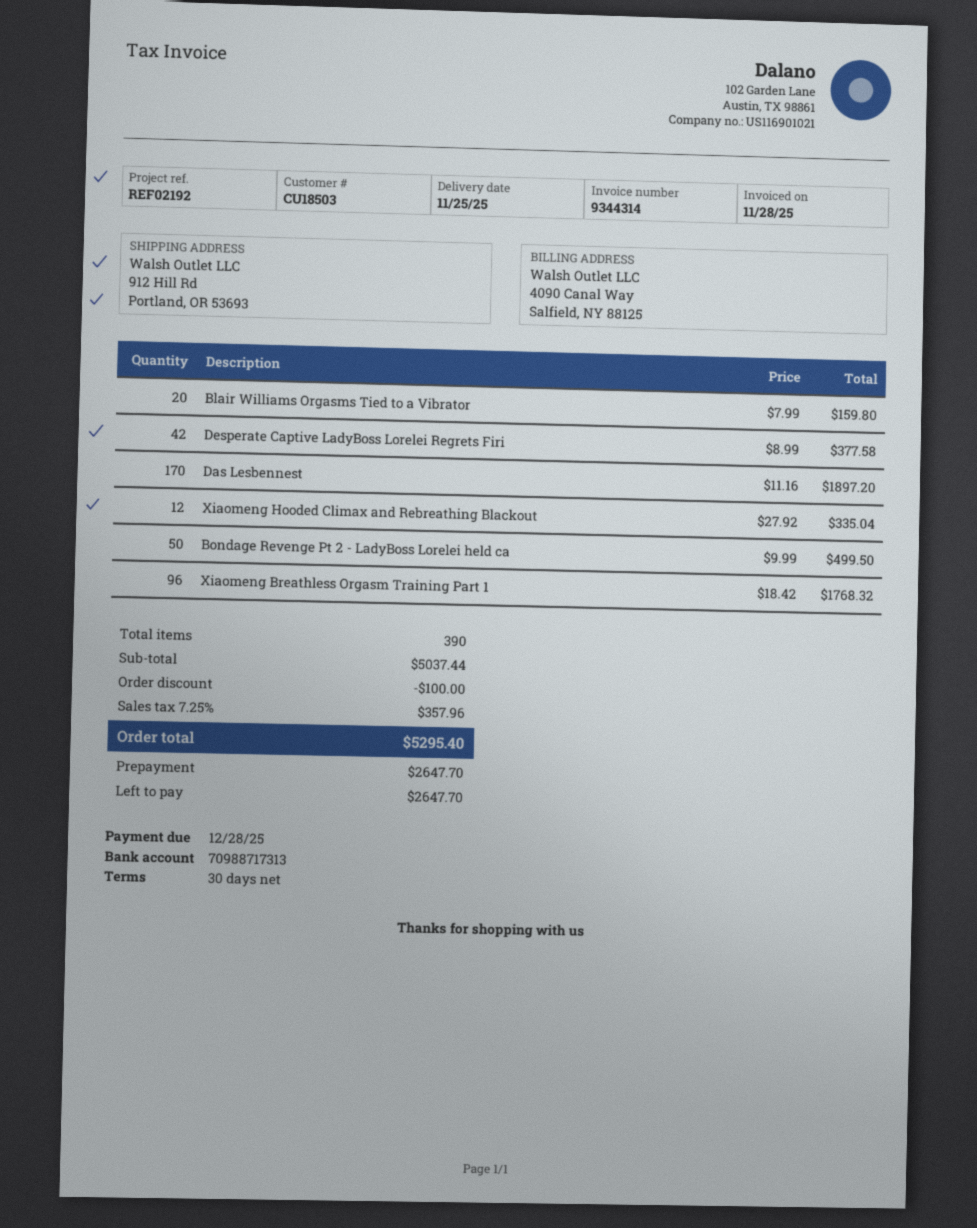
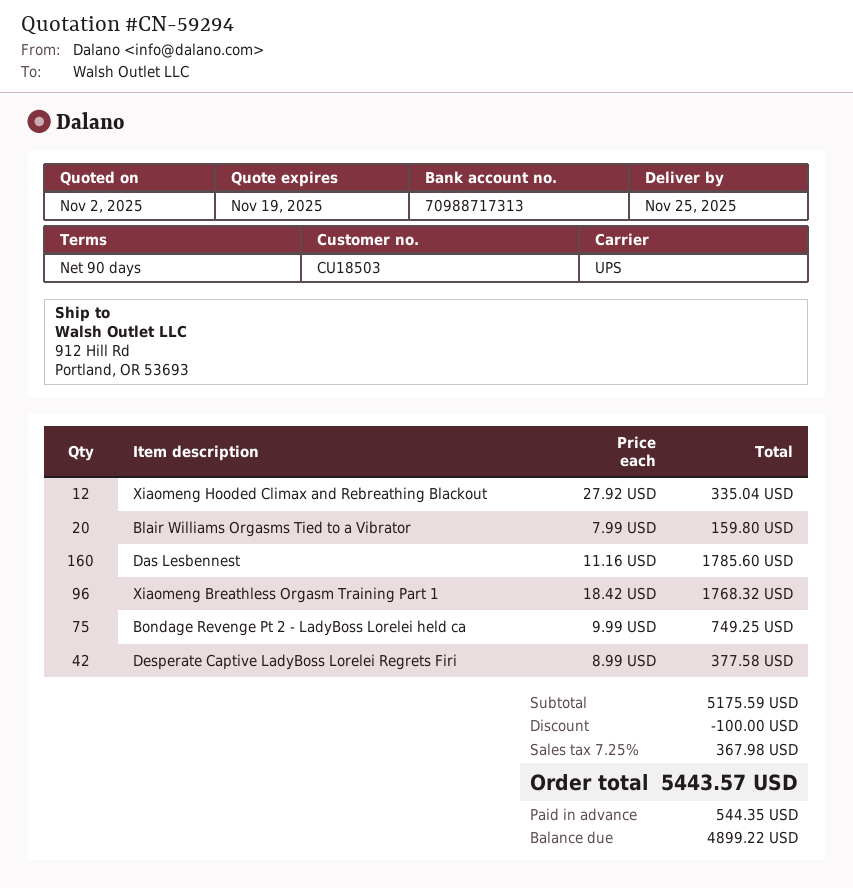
payment terms: 30 days -> 90 days
Das Lesbennest: 170 x 11.16 = 1897.20 -> 160 x 11.16 = 1785.60
Bondage Revenge Pt 2 - LadyBoss Lorelei held ca: 50 x 9.99 = 499.50 -> 75 x 9.99 = 749.25
subtotal: 5037.44 -> 5175.59
tax: 7.25% = 357.96 -> 7.25% = 367.98
total: 5295.40 -> 5443.57
deposit: 2647.70 -> 544.35
balance: 2647.70 -> 4899.22

